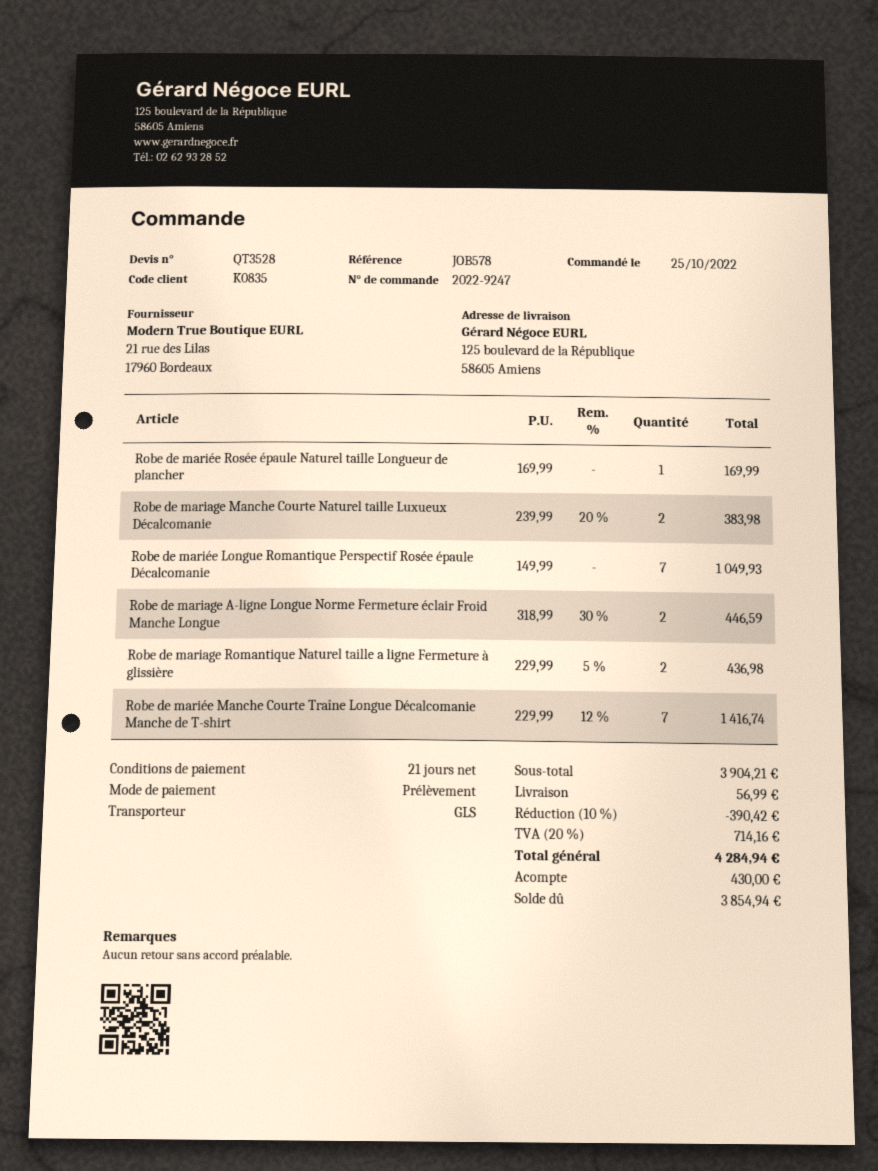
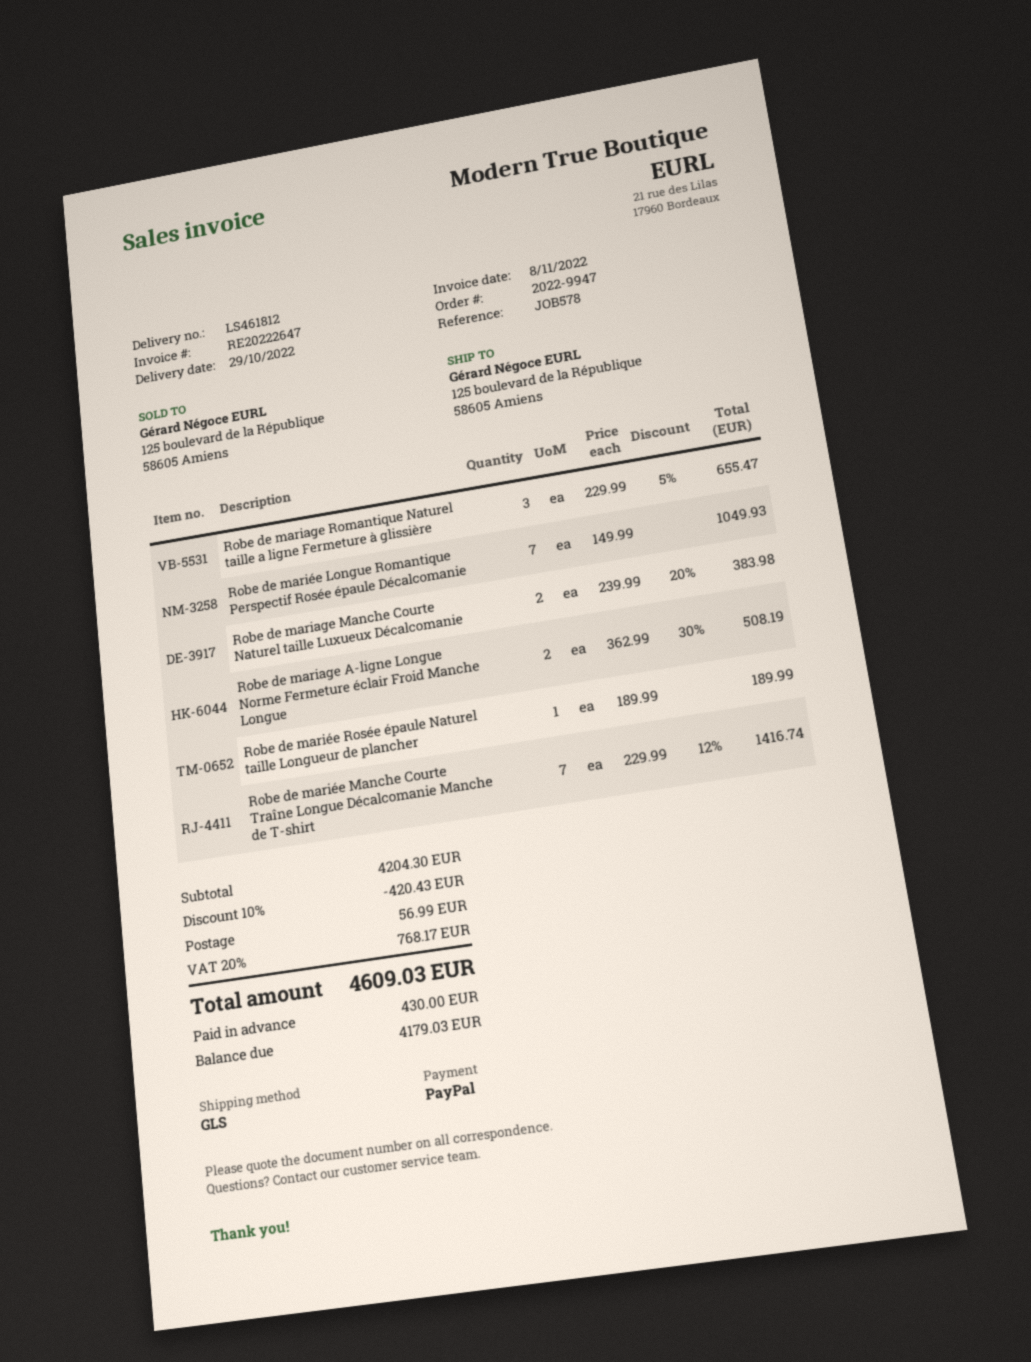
order number: 2022-9247 -> 2022-9947
payment method: direct debit -> PayPal
Robe de mariée Rosée épaule Naturel taille Longueur de plancher: 1 x 169.99 = 169.99 -> 1 x 189.99 = 189.99
Robe de mariage A-ligne Longue Norme Fermeture éclair Froid Manche Longue: 2 x 318.99 - 30% = 446.59 -> 2 x 362.99 - 30% = 508.19
Robe de mariage Romantique Naturel taille a ligne Fermeture à glissière: 2 x 229.99 - 5% = 436.98 -> 3 x 229.99 - 5% = 655.47
subtotal: 3904.21 -> 4204.30
discount: 10% = 390.42 -> 10% = 420.43
tax: 20% = 714.16 -> 20% = 768.17
total: 4284.94 -> 4609.03
balance: 3854.94 -> 4179.03

